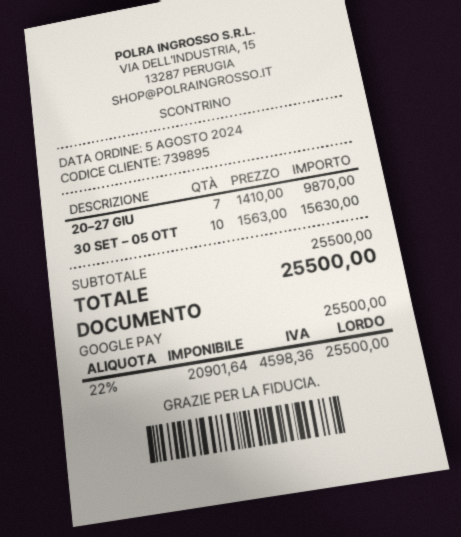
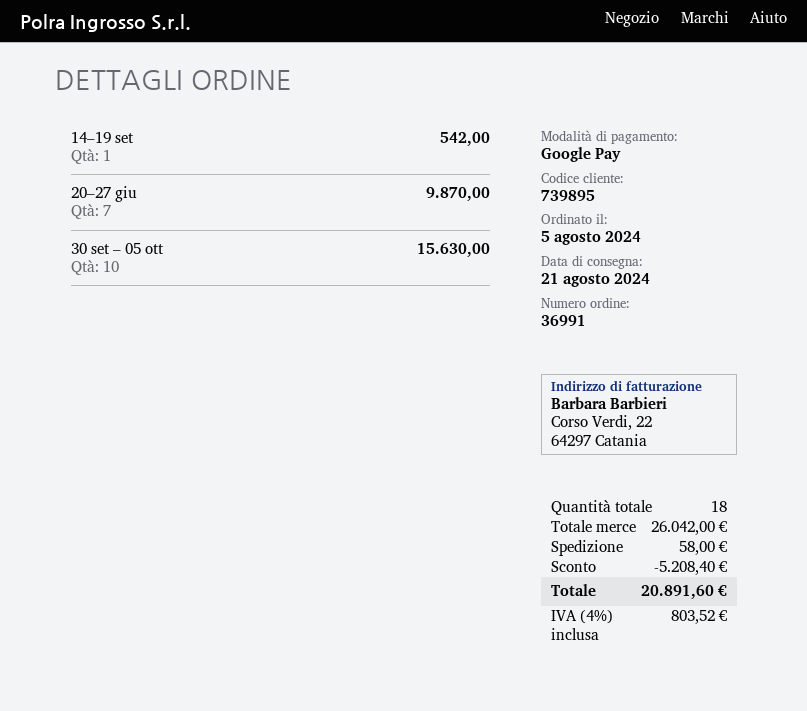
14–19 set: none -> 1 for 542.00
subtotal: 25500.00 -> 26042.00
discount: none -> 5208.40
shipping: none -> 58.00
tax: 22% = 4598.36 -> 4% = 803.52
total: 25500.00 -> 20891.60

